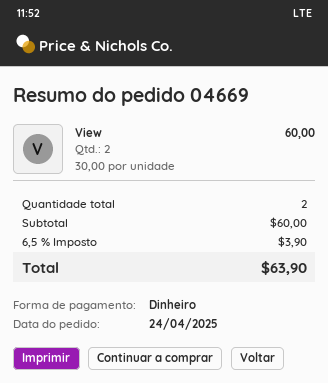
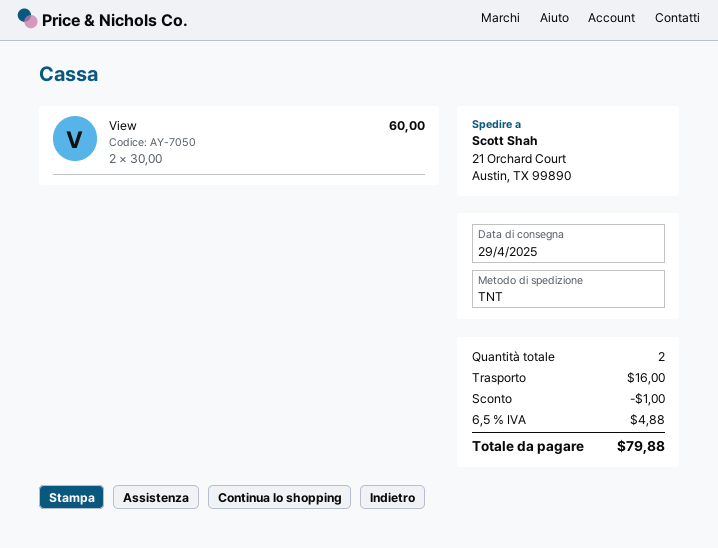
discount: none -> 1.00
shipping: none -> 16.00
tax: 6.5% = 3.90 -> 6.5% = 4.88
total: 63.90 -> 79.88

